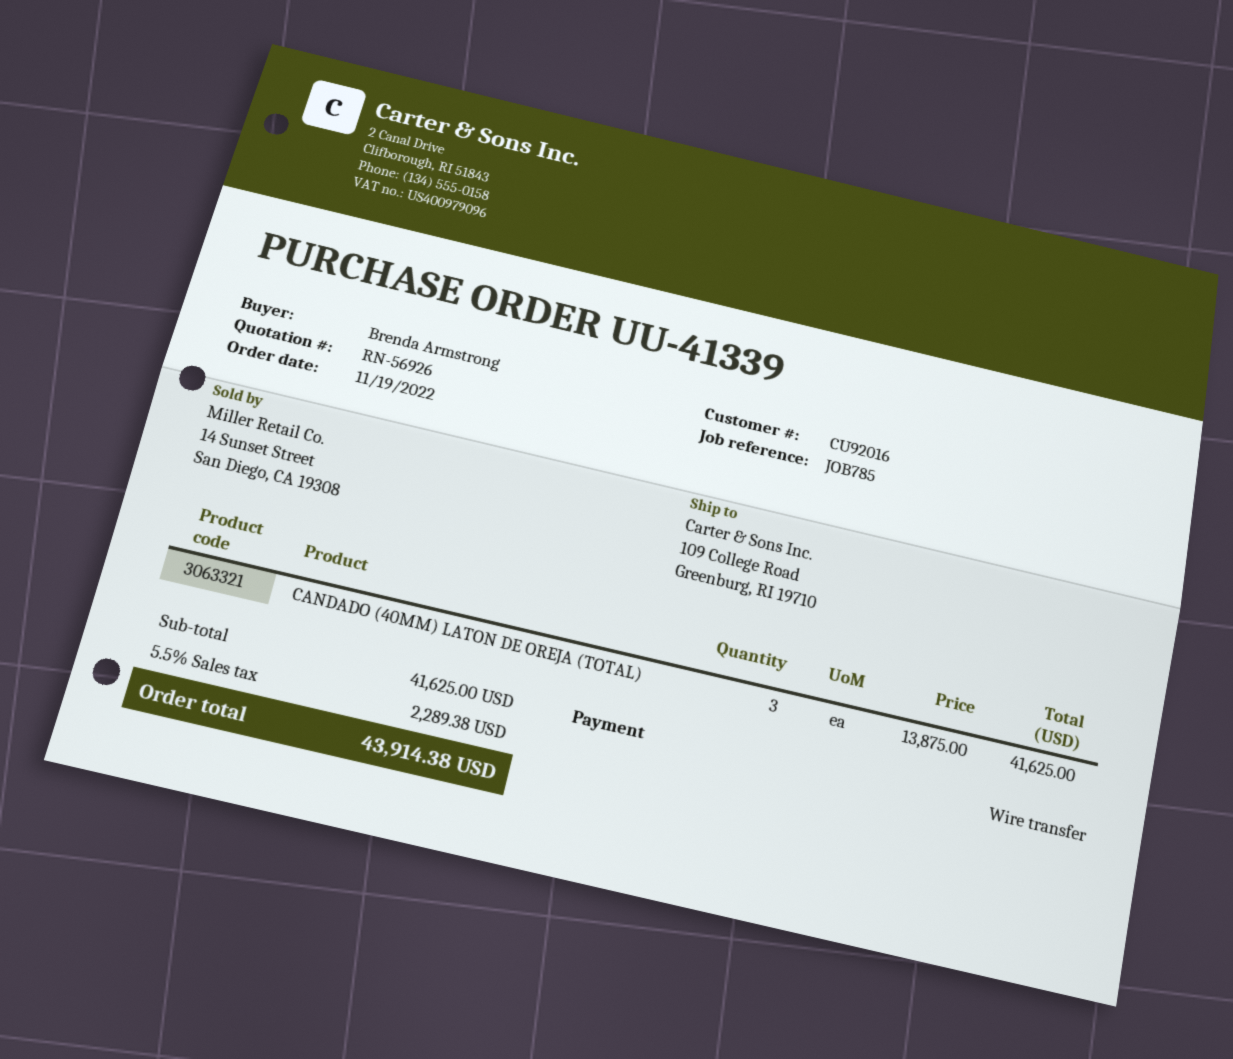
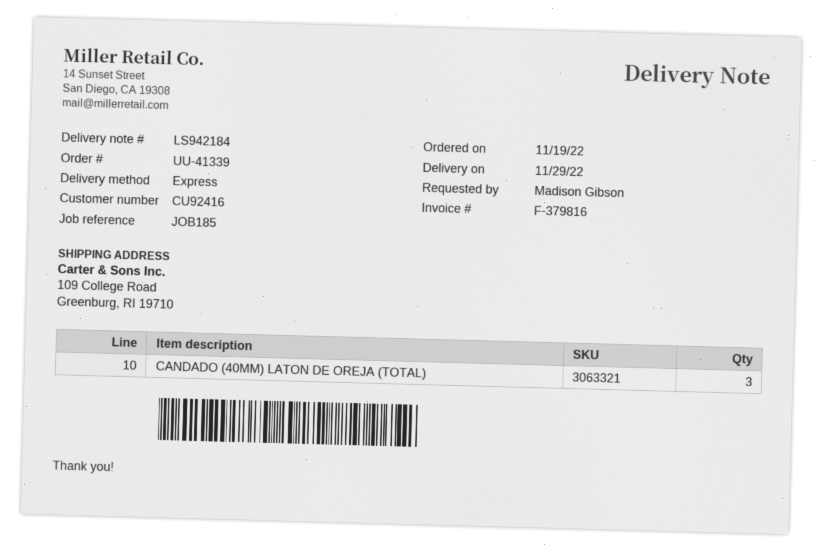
customer number: CU92016 -> CU92416
reference: JOB785 -> JOB185
ordered by: Brenda Armstrong -> Madison Gibson

